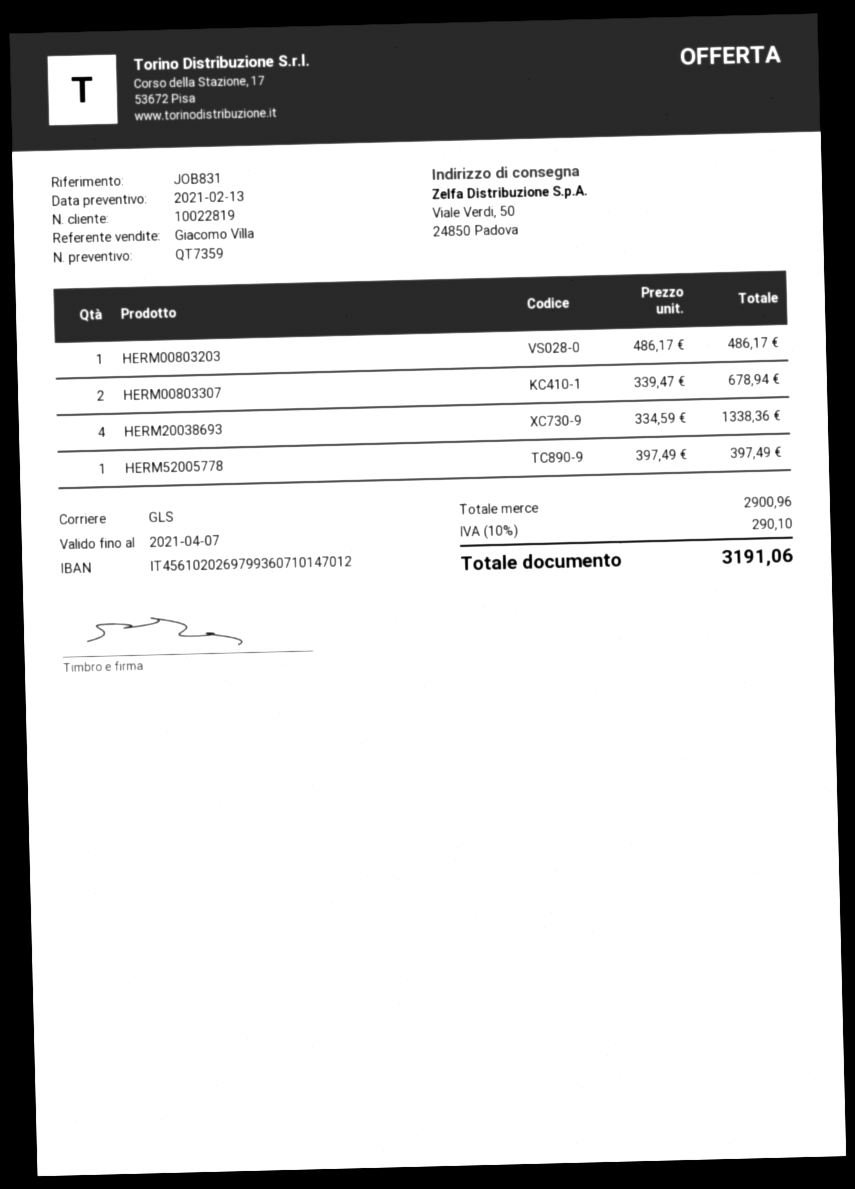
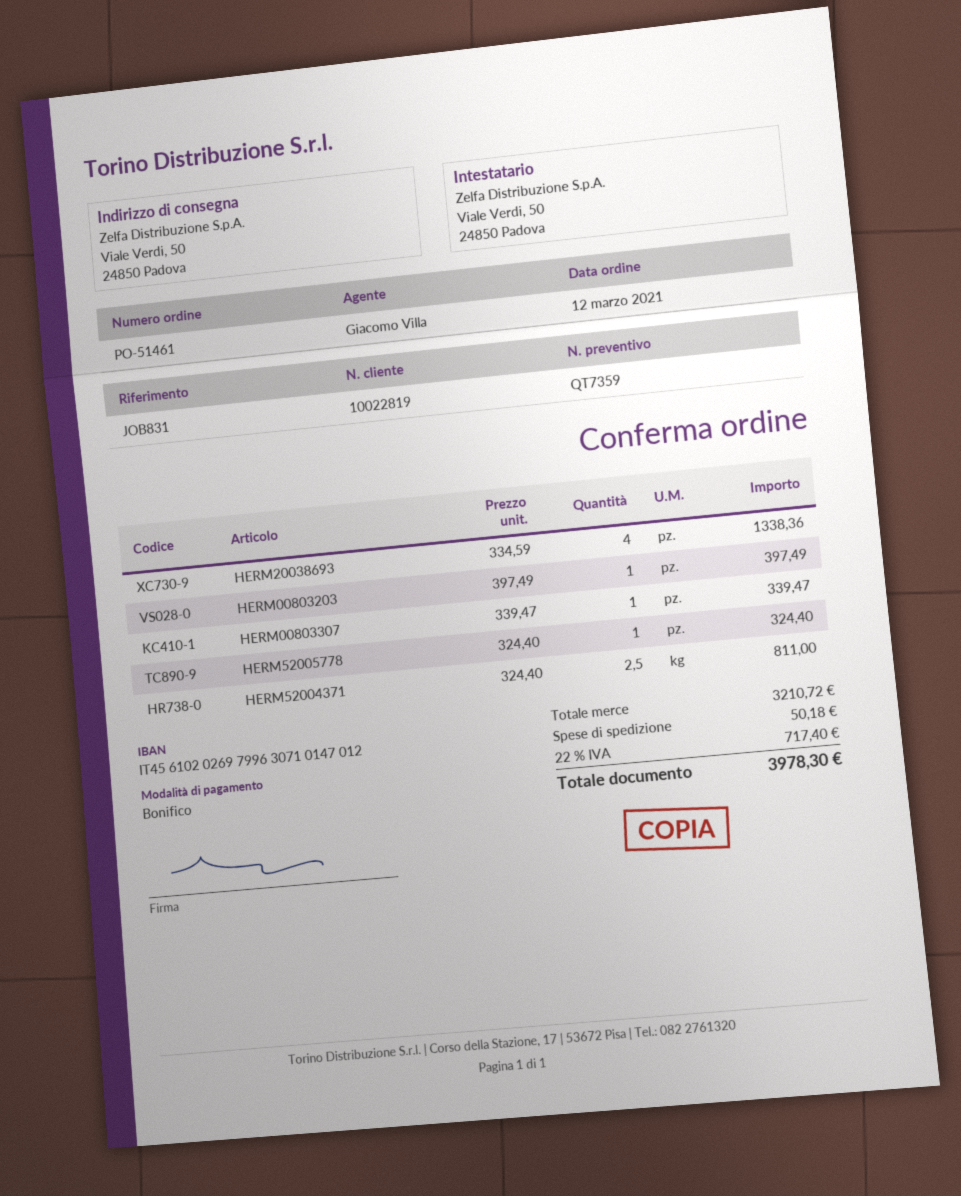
bank account: IT4561020269799360710147012 -> IT4561020269799630710147012
HERM00803203: 1 x 486.17 = 486.17 -> 1 x 397.49 = 397.49
HERM00803307: 2 x 339.47 = 678.94 -> 1 x 339.47 = 339.47
HERM52005778: 1 x 397.49 = 397.49 -> 1 x 324.40 = 324.40
HERM52004371: none -> 2.5 x 324.40 = 811.00
subtotal: 2900.96 -> 3210.72
shipping: none -> 50.18
tax: 10% = 290.10 -> 22% = 717.40
total: 3191.06 -> 3978.30

